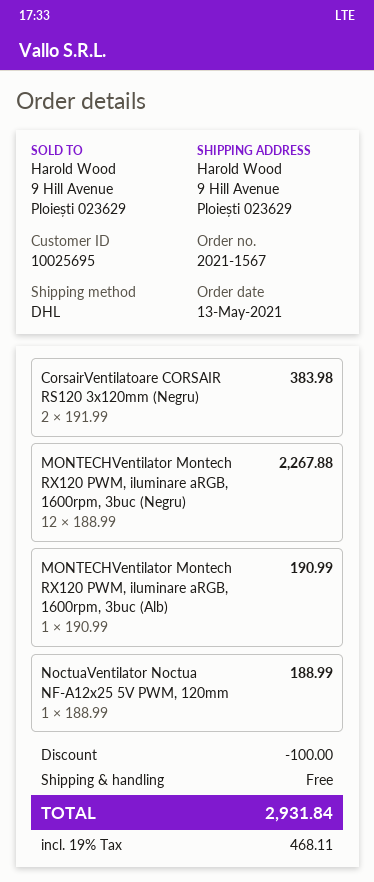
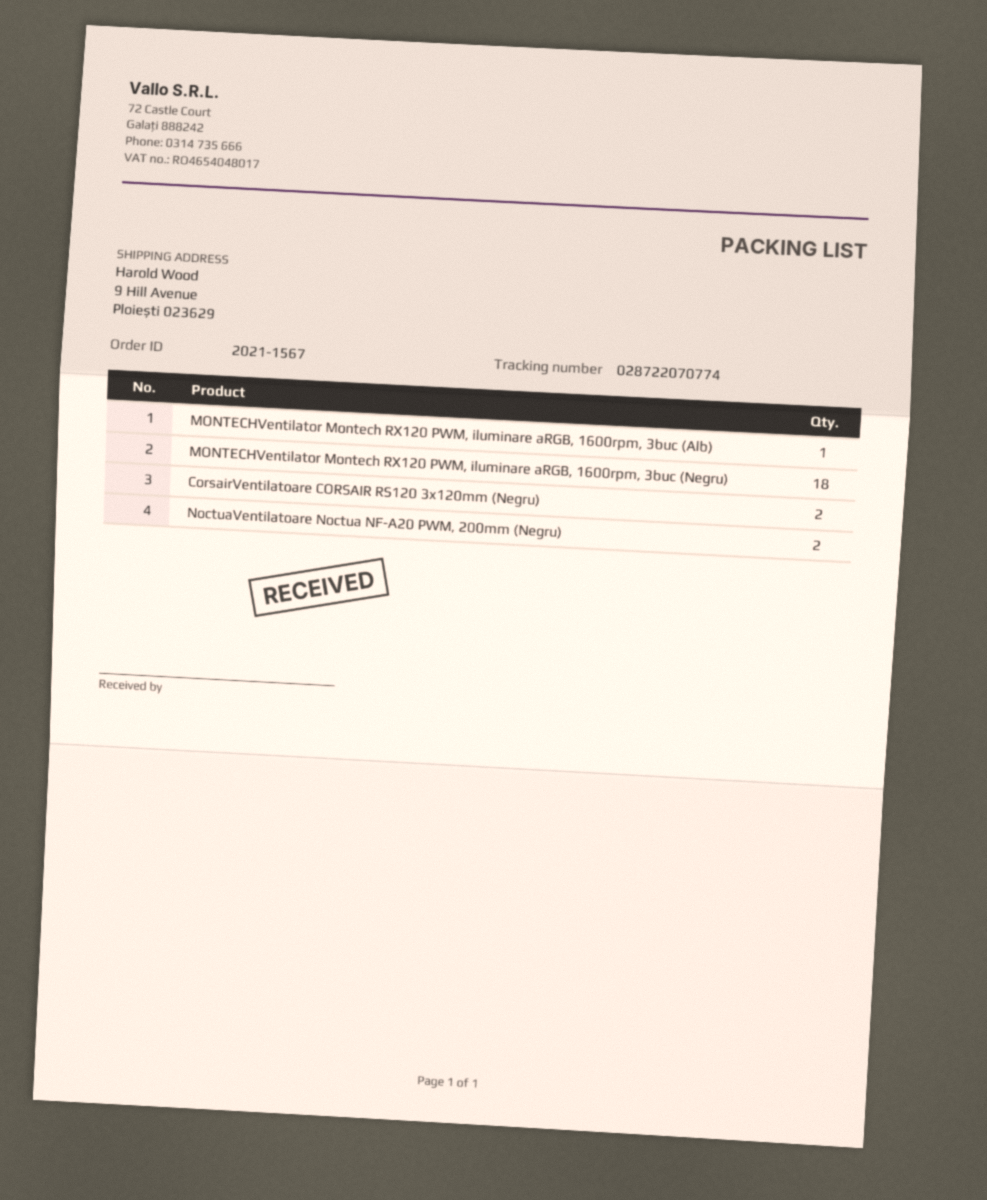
MONTECHVentilator Montech RX120 PWM, iluminare aRGB, 1600rpm, 3buc (Negru): 12 -> 18
NoctuaVentilator Noctua NF-A12x25 5V PWM, 120mm: 1 -> none
NoctuaVentilatoare Noctua NF-A20 PWM, 200mm (Negru): none -> 2

